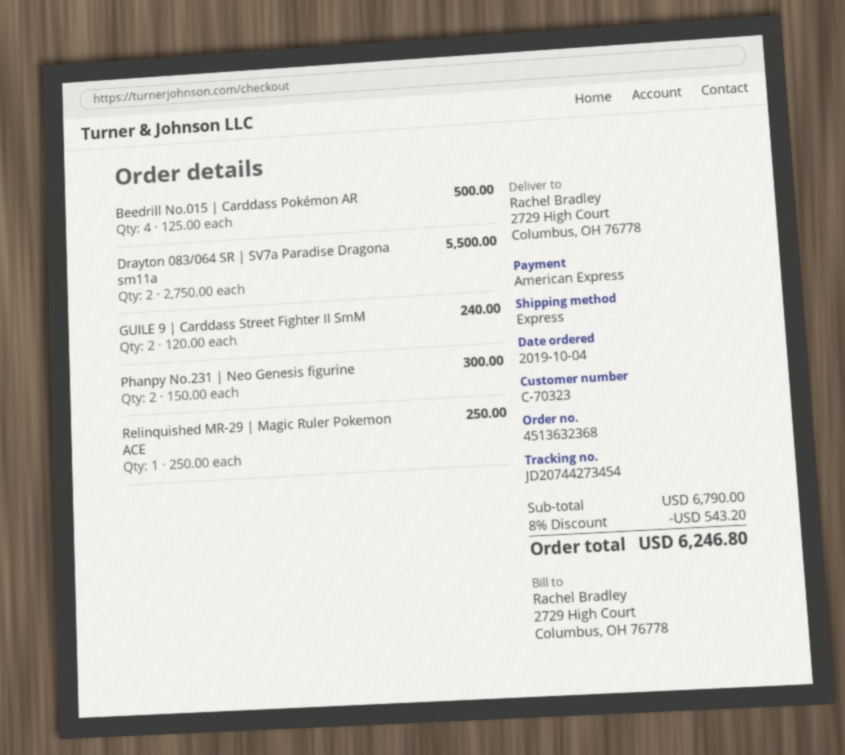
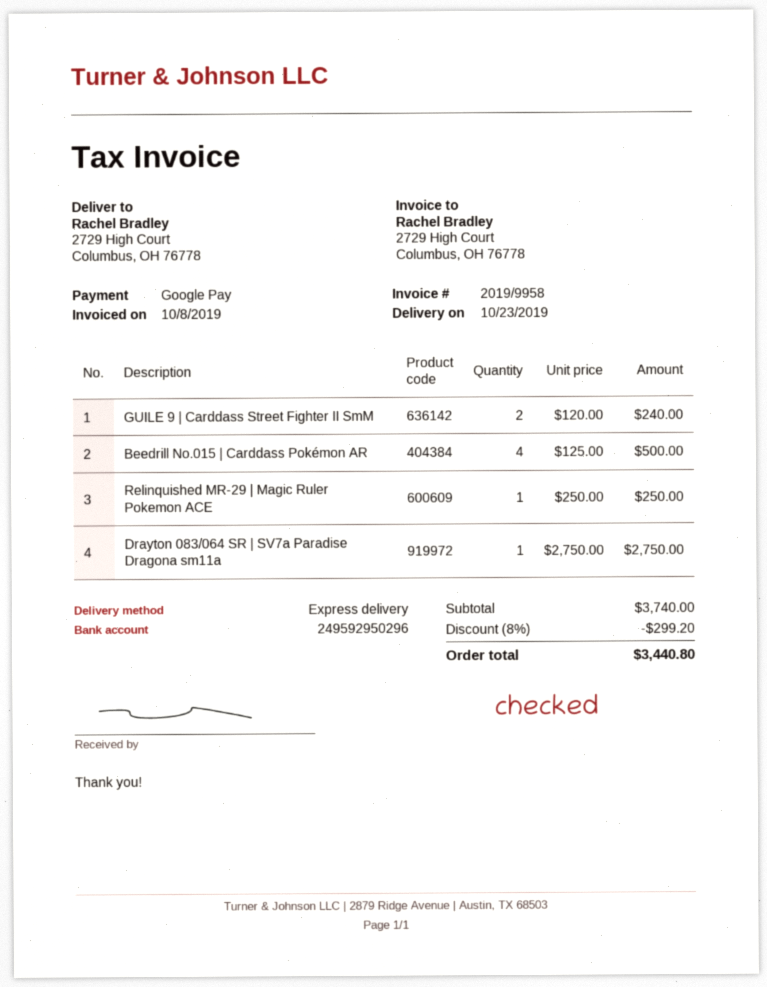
payment method: American Express -> Google Pay
Drayton 083/064 SR | SV7a Paradise Dragona sm11a: 2 x 2750.00 = 5500.00 -> 1 x 2750.00 = 2750.00
Phanpy No.231 | Neo Genesis figurine: 2 x 150.00 = 300.00 -> none
subtotal: 6790.00 -> 3740.00
discount: 8% = 543.20 -> 8% = 299.20
total: 6246.80 -> 3440.80

